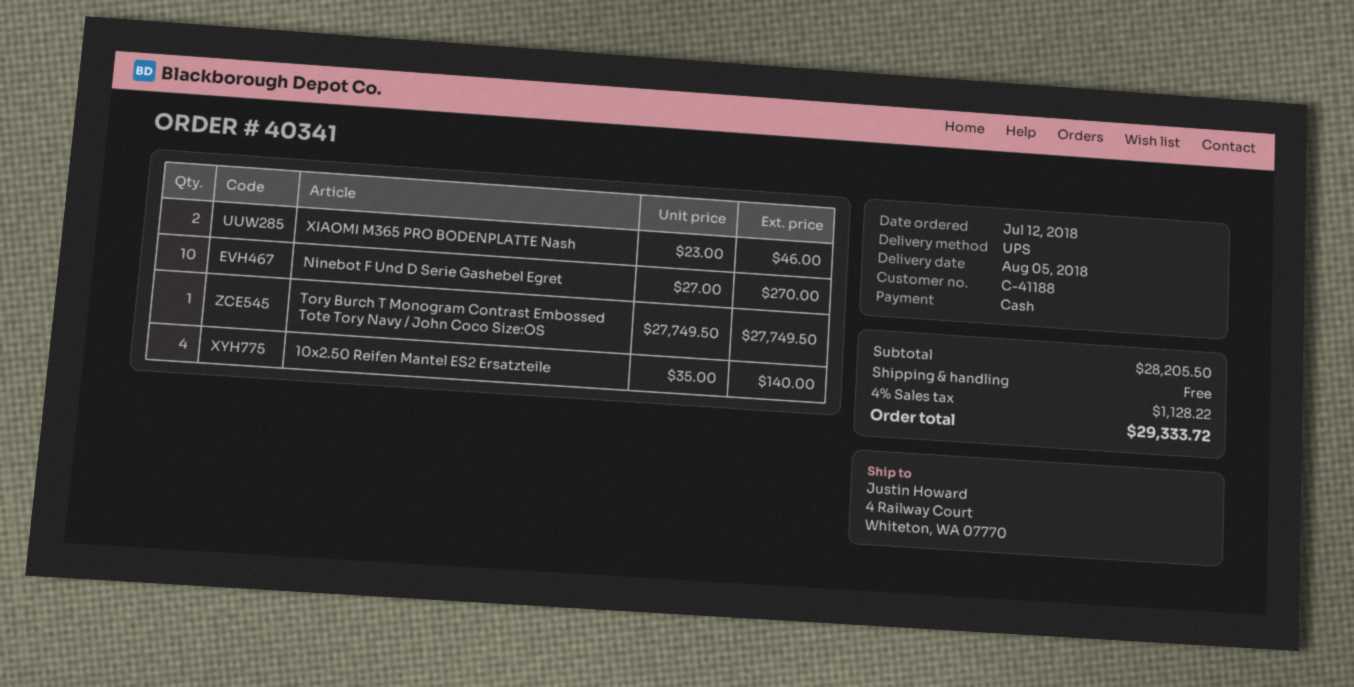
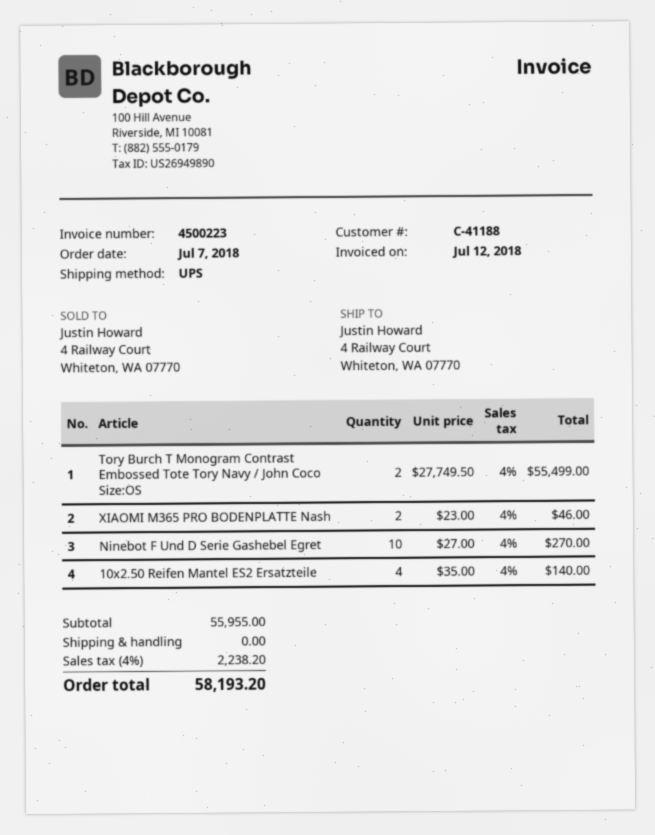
order date: 2018-07-12 -> 2018-07-07
Tory Burch T Monogram Contrast Embossed Tote Tory Navy / John Coco Size:OS: 1 x 27749.50 = 27749.50 -> 2 x 27749.50 = 55499.00
subtotal: 28205.50 -> 55955.00
tax: 4% = 1128.22 -> 4% = 2238.20
total: 29333.72 -> 58193.20

